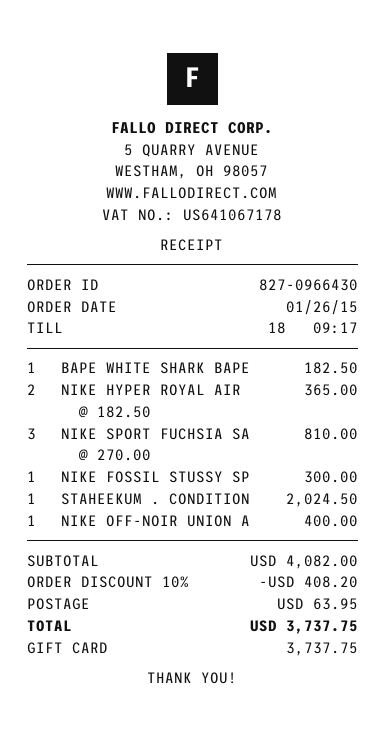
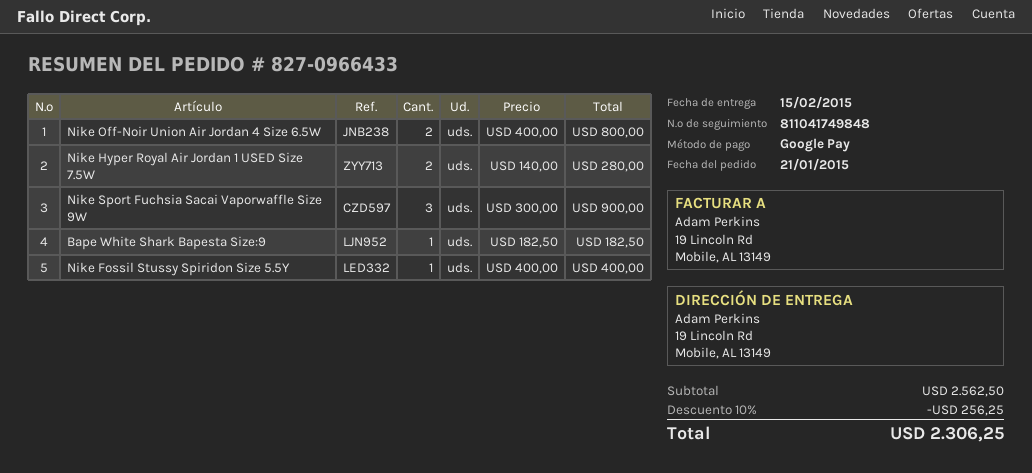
order number: 827-0966430 -> 827-0966433
order date: 2015-01-26 -> 2015-01-21
payment method: gift card -> Google Pay
NIKE HYPER ROYAL AIR: 2 x 182.50 = 365.00 -> 2 x 140.00 = 280.00
NIKE SPORT FUCHSIA SA: 3 x 270.00 = 810.00 -> 3 x 300.00 = 900.00
NIKE FOSSIL STUSSY SP: 1 x 300.00 = 300.00 -> 1 x 400.00 = 400.00
STAHEEKUM . CONDITION: 1 x 2024.50 = 2024.50 -> none
NIKE OFF-NOIR UNION A: 1 x 400.00 = 400.00 -> 2 x 400.00 = 800.00
subtotal: 4082.00 -> 2562.50
discount: 10% = 408.20 -> 10% = 256.25
shipping: 63.95 -> none
total: 3737.75 -> 2306.25

